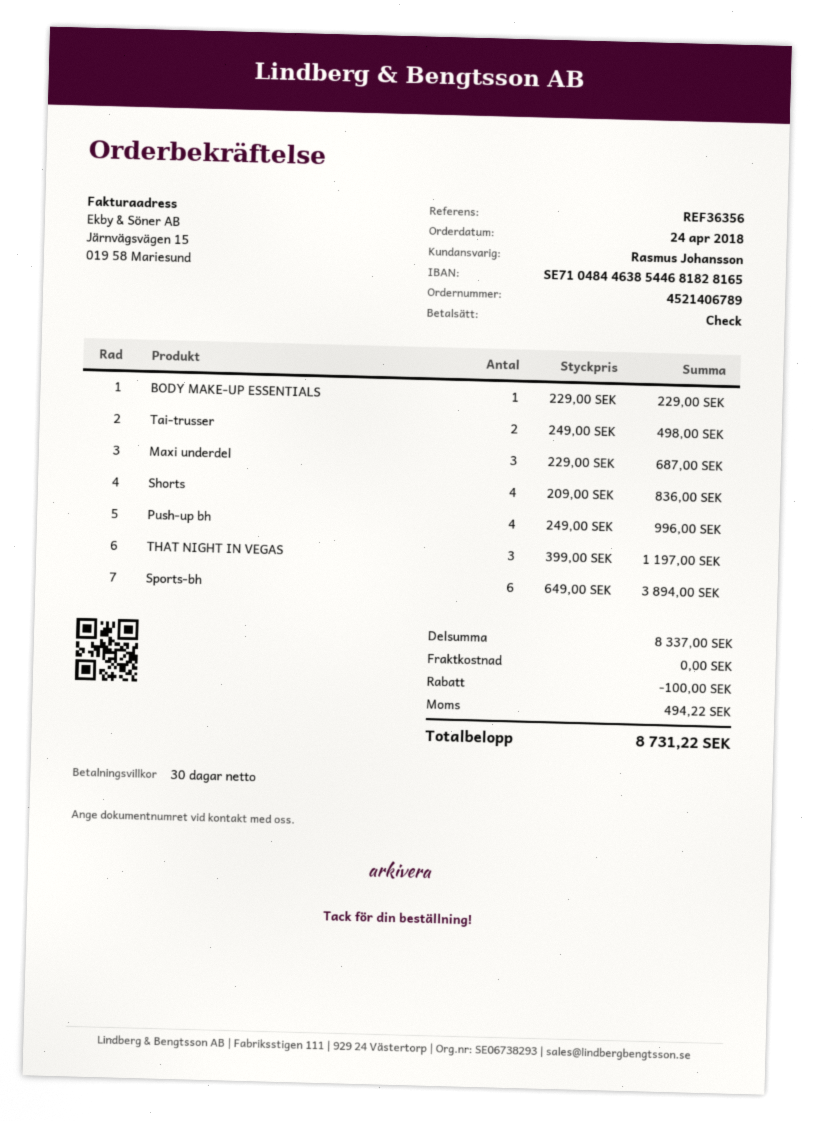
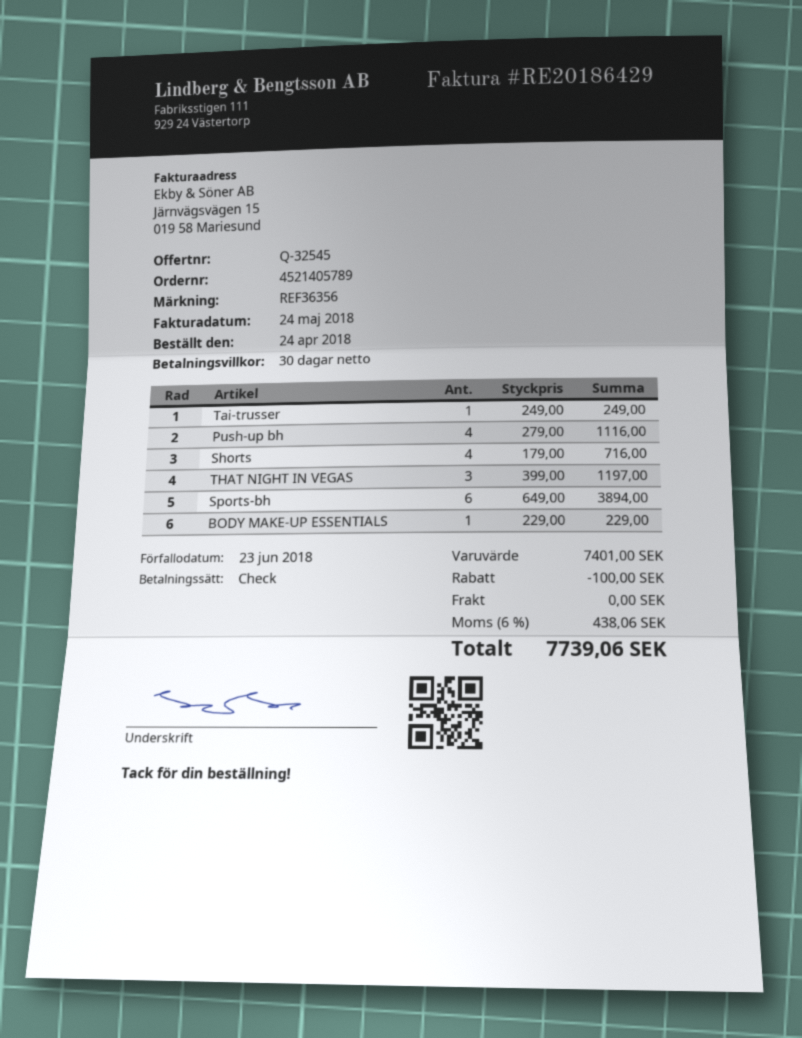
order number: 4521406789 -> 4521405789
Tai-trusser: 2 x 249.00 = 498.00 -> 1 x 249.00 = 249.00
Maxi underdel: 3 x 229.00 = 687.00 -> none
Shorts: 4 x 209.00 = 836.00 -> 4 x 179.00 = 716.00
Push-up bh: 4 x 249.00 = 996.00 -> 4 x 279.00 = 1116.00
subtotal: 8337.00 -> 7401.00
tax: 494.22 -> 438.06
total: 8731.22 -> 7739.06

